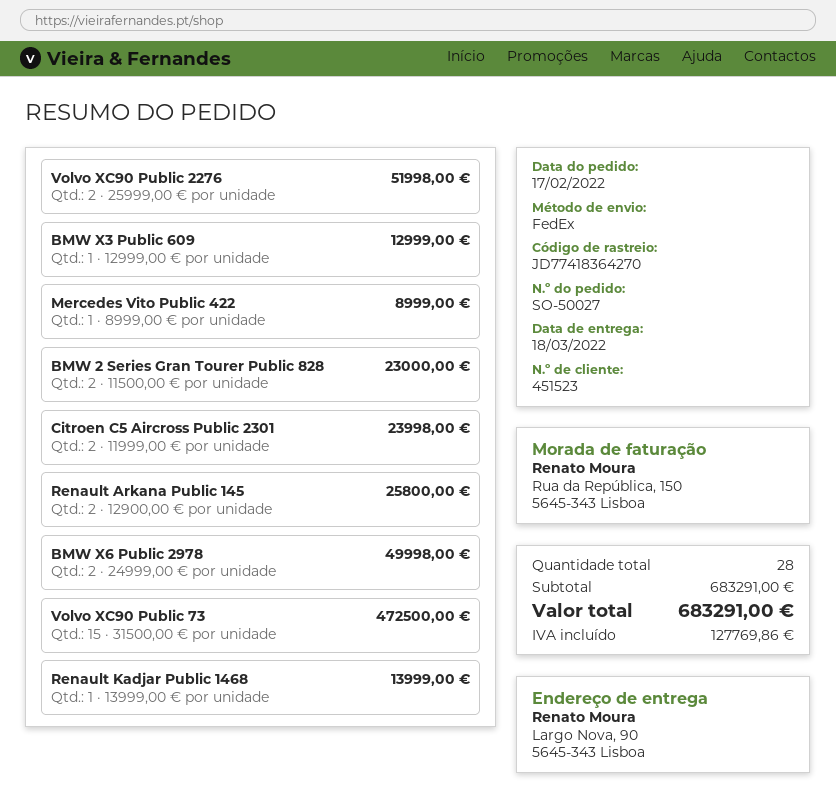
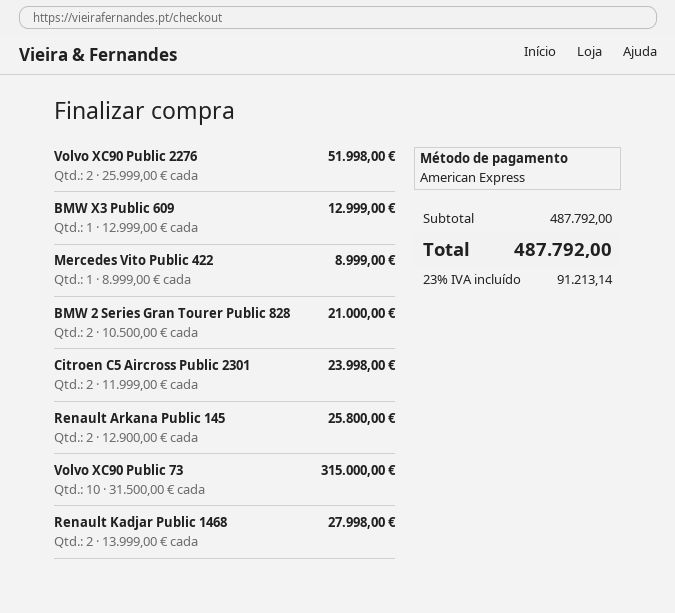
BMW 2 Series Gran Tourer Public 828: 2 x 11500.00 = 23000.00 -> 2 x 10500.00 = 21000.00
BMW X6 Public 2978: 2 x 24999.00 = 49998.00 -> none
Volvo XC90 Public 73: 15 x 31500.00 = 472500.00 -> 10 x 31500.00 = 315000.00
Renault Kadjar Public 1468: 1 x 13999.00 = 13999.00 -> 2 x 13999.00 = 27998.00
subtotal: 683291.00 -> 487792.00
tax: 127769.86 -> 91213.14
total: 683291.00 -> 487792.00

